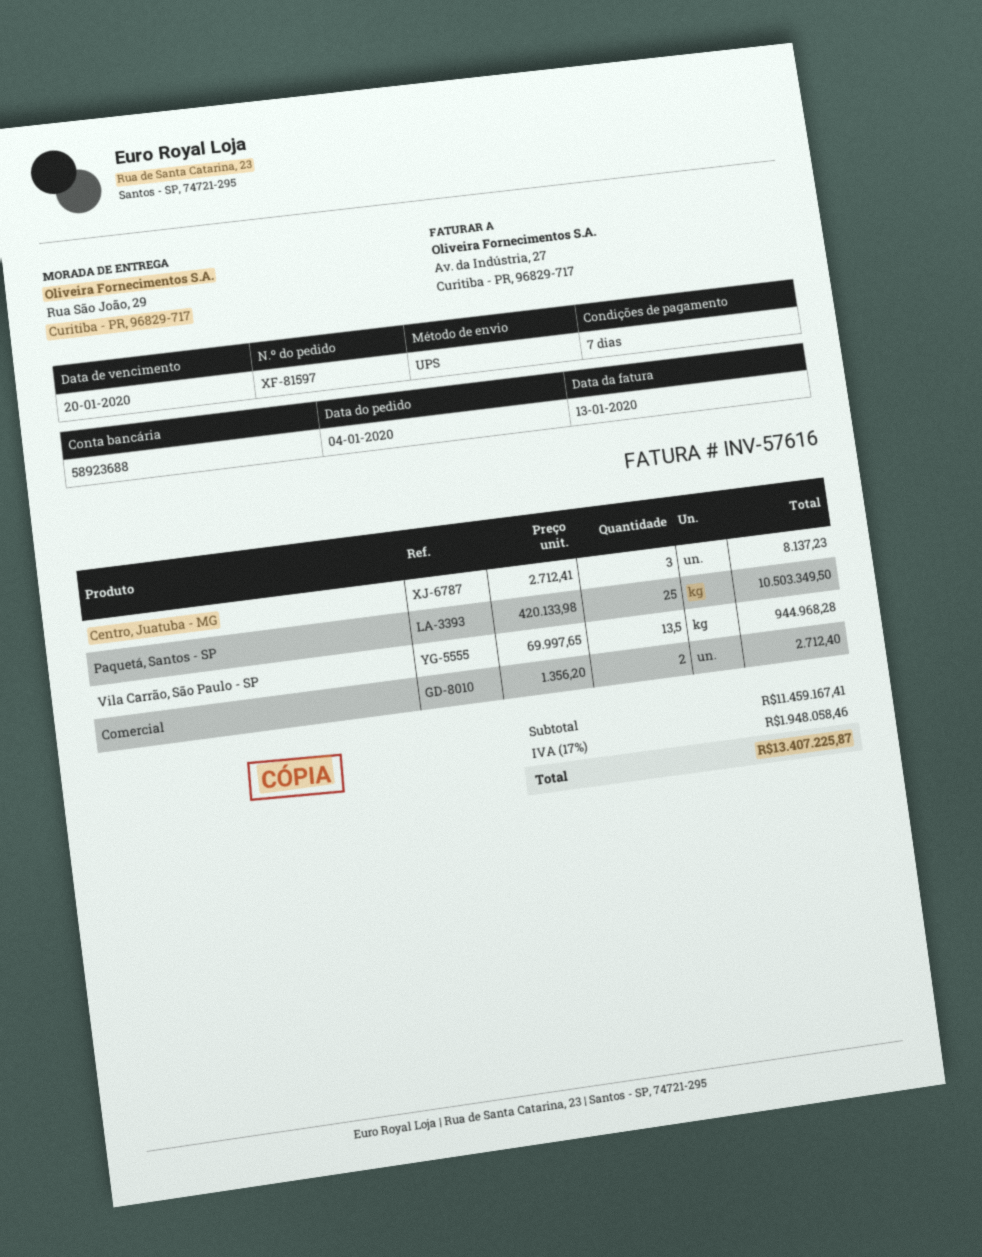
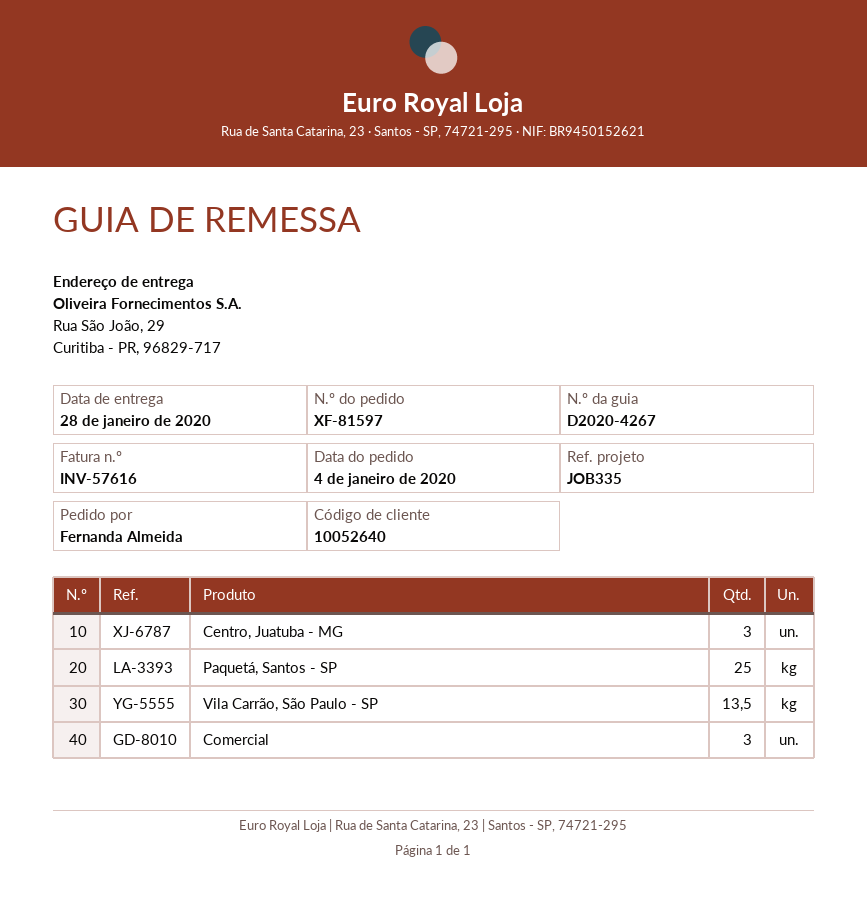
Comercial: 2 -> 3

